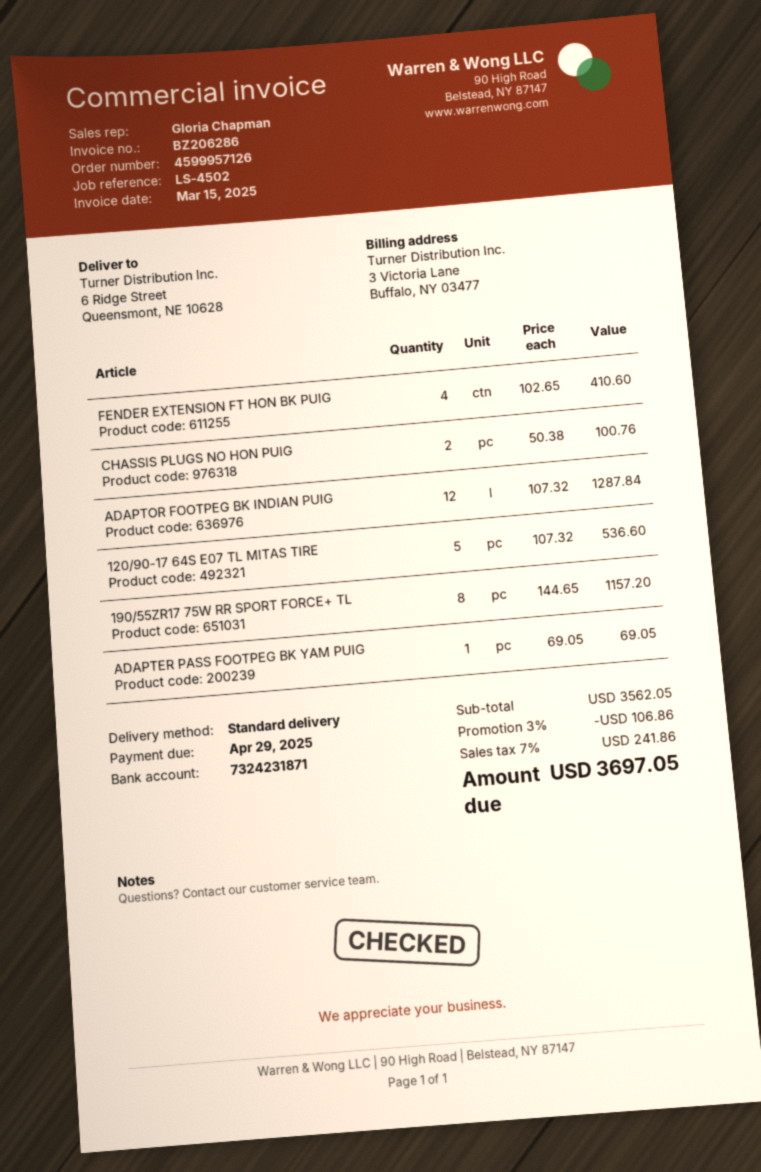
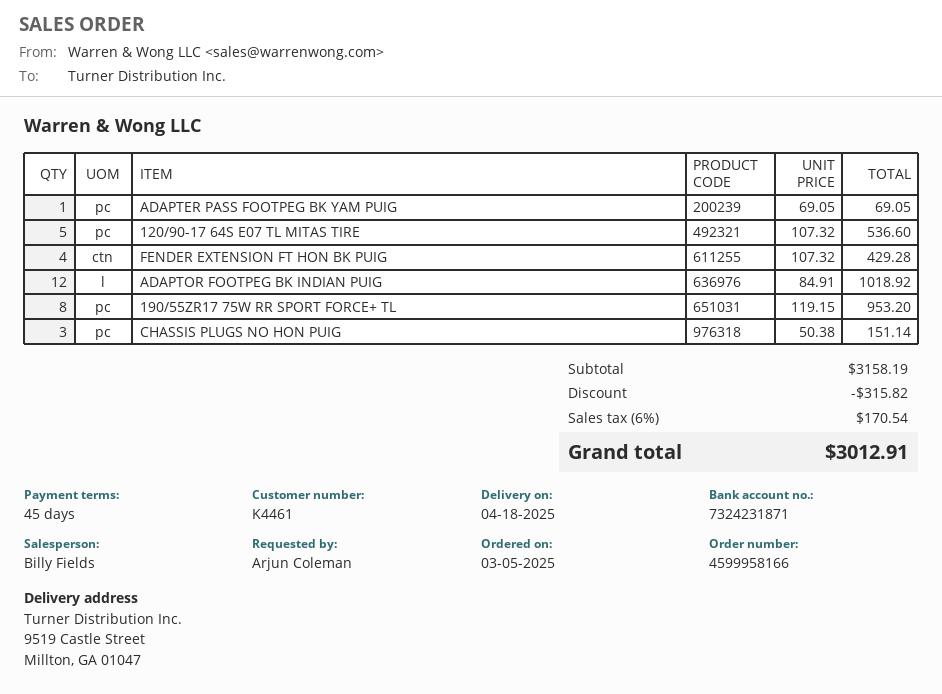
order number: 4599957126 -> 4599958166
sales rep: Gloria Chapman -> Billy Fields
ship to: 6 Ridge Street, Queensmont, NE 10628 -> 9519 Castle Street, Millton, GA 01047
FENDER EXTENSION FT HON BK PUIG: 4 x 102.65 = 410.60 -> 4 x 107.32 = 429.28
CHASSIS PLUGS NO HON PUIG: 2 x 50.38 = 100.76 -> 3 x 50.38 = 151.14
ADAPTOR FOOTPEG BK INDIAN PUIG: 12 x 107.32 = 1287.84 -> 12 x 84.91 = 1018.92
190/55ZR17 75W RR SPORT FORCE+ TL: 8 x 144.65 = 1157.20 -> 8 x 119.15 = 953.20
subtotal: 3562.05 -> 3158.19
discount: 106.86 -> 315.82
tax: 7% = 241.86 -> 6% = 170.54
total: 3697.05 -> 3012.91

